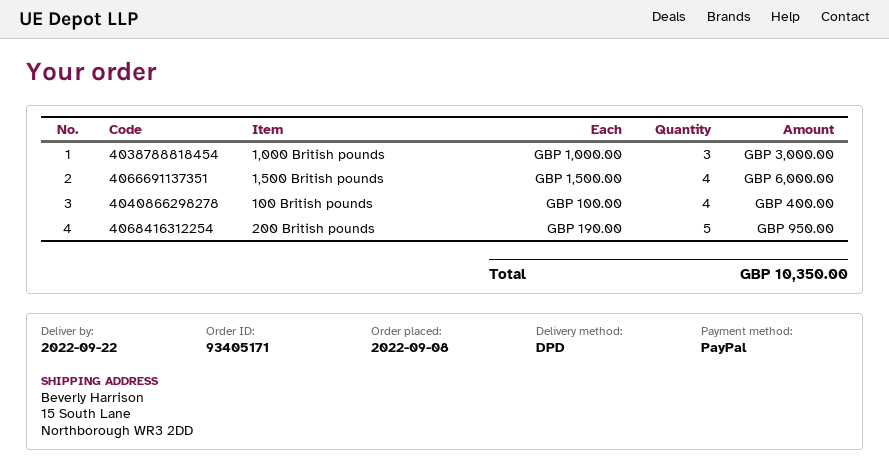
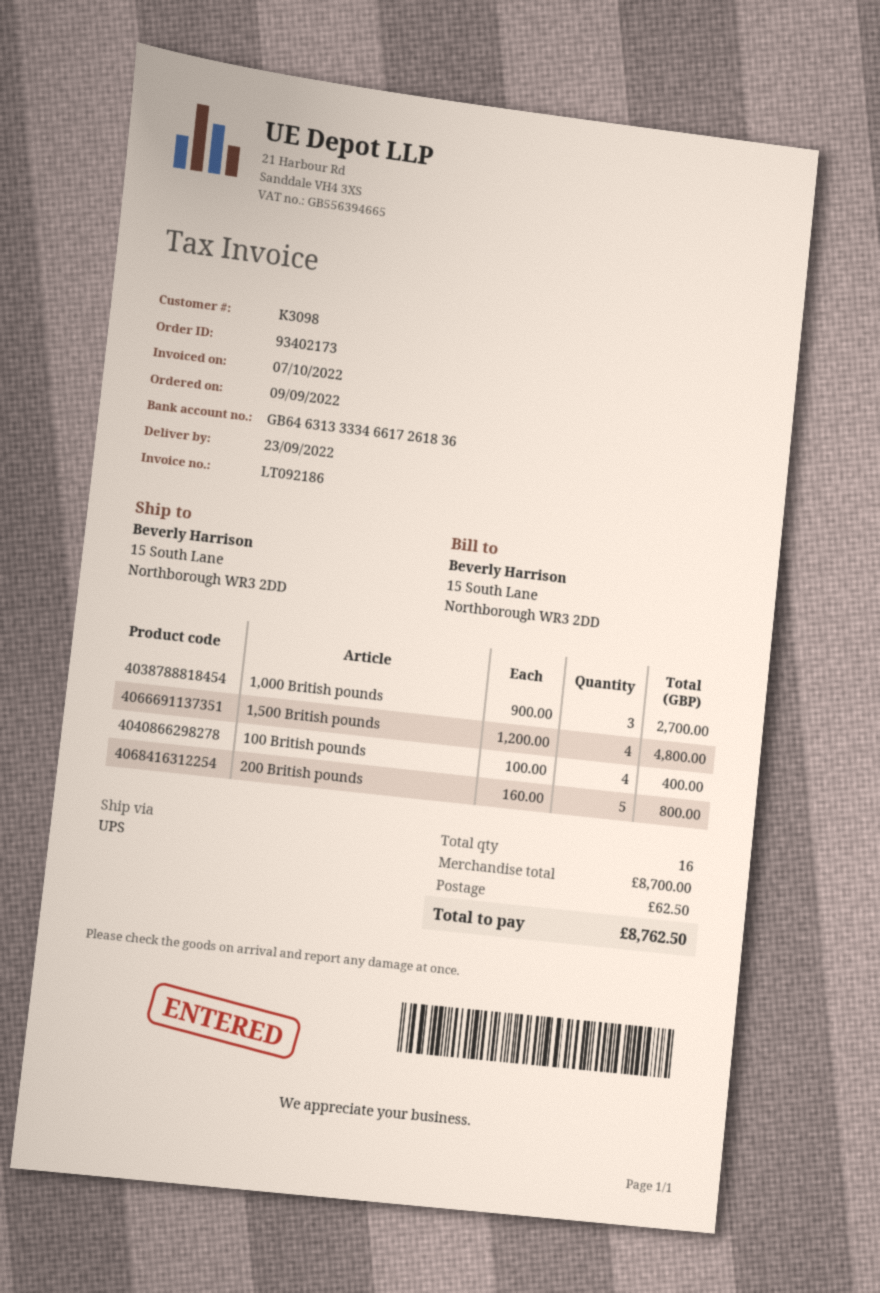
order number: 93405171 -> 93402173
order date: 2022-09-08 -> 2022-09-09
delivery date: 2022-09-22 -> 2022-09-23
shipping method: DPD -> UPS
1,000 British pounds: 3 x 1000.00 = 3000.00 -> 3 x 900.00 = 2700.00
1,500 British pounds: 4 x 1500.00 = 6000.00 -> 4 x 1200.00 = 4800.00
200 British pounds: 5 x 190.00 = 950.00 -> 5 x 160.00 = 800.00
shipping: none -> 62.50
total: 10350.00 -> 8762.50

